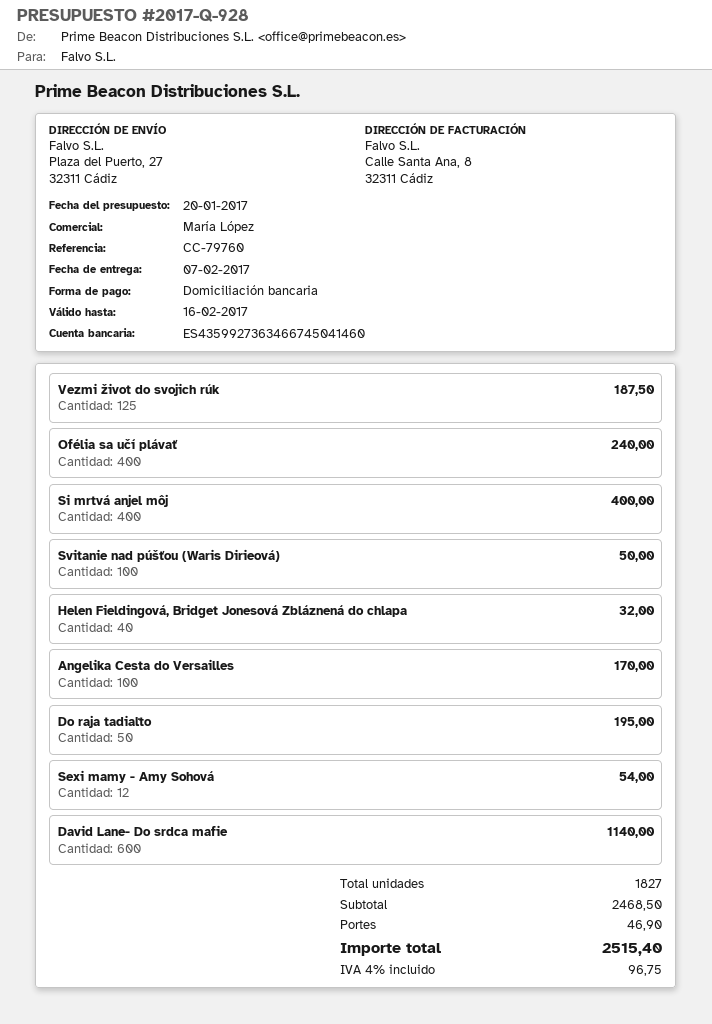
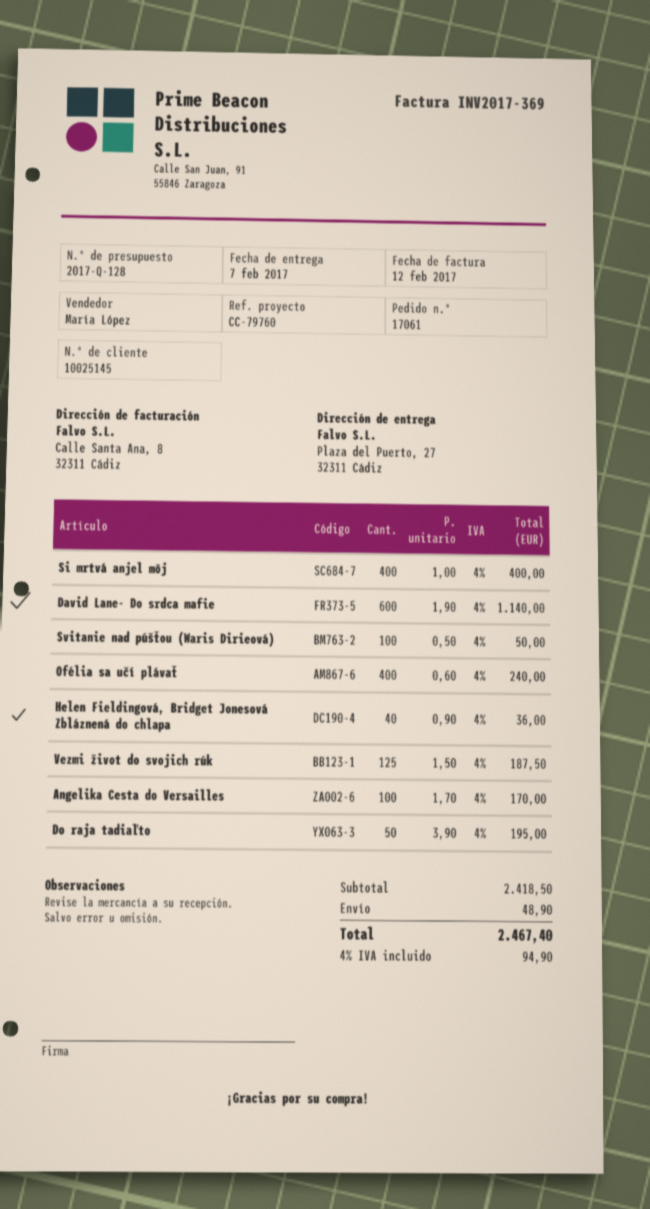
quote number: 2017-Q-928 -> 2017-Q-128
Helen Fieldingová, Bridget Jonesová Zbláznená do chlapa: 40 for 32.00 -> 40 for 36.00
Sexi mamy - Amy Sohová: 12 for 54.00 -> none
subtotal: 2468.50 -> 2418.50
shipping: 46.90 -> 48.90
tax: 4% = 96.75 -> 4% = 94.90
total: 2515.40 -> 2467.40

